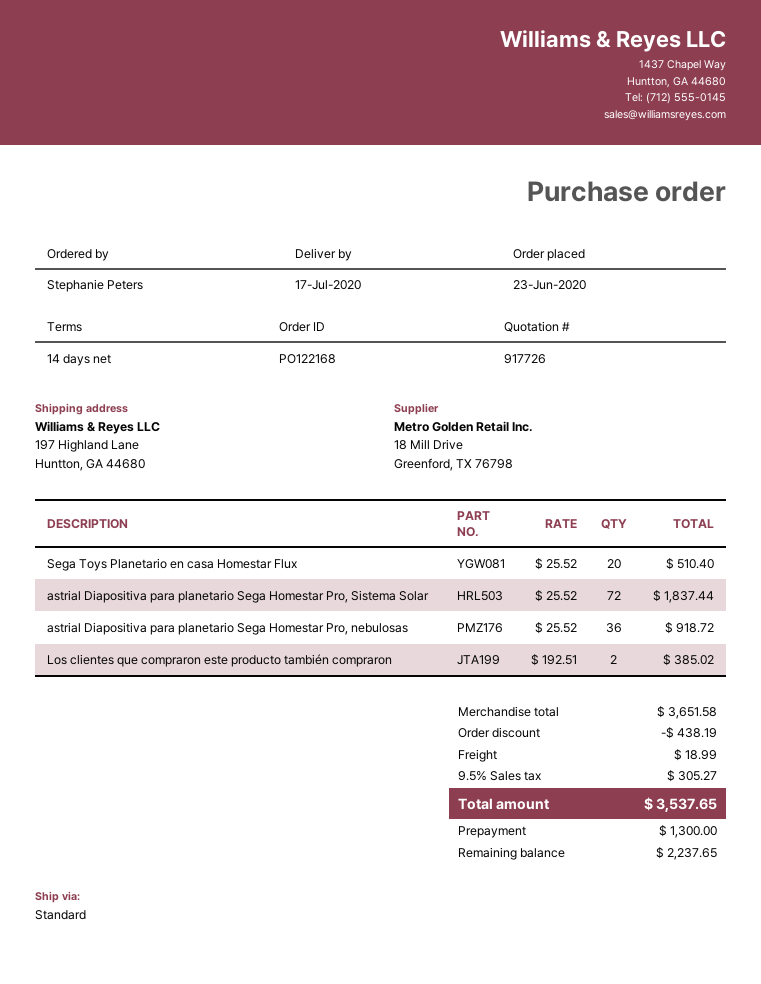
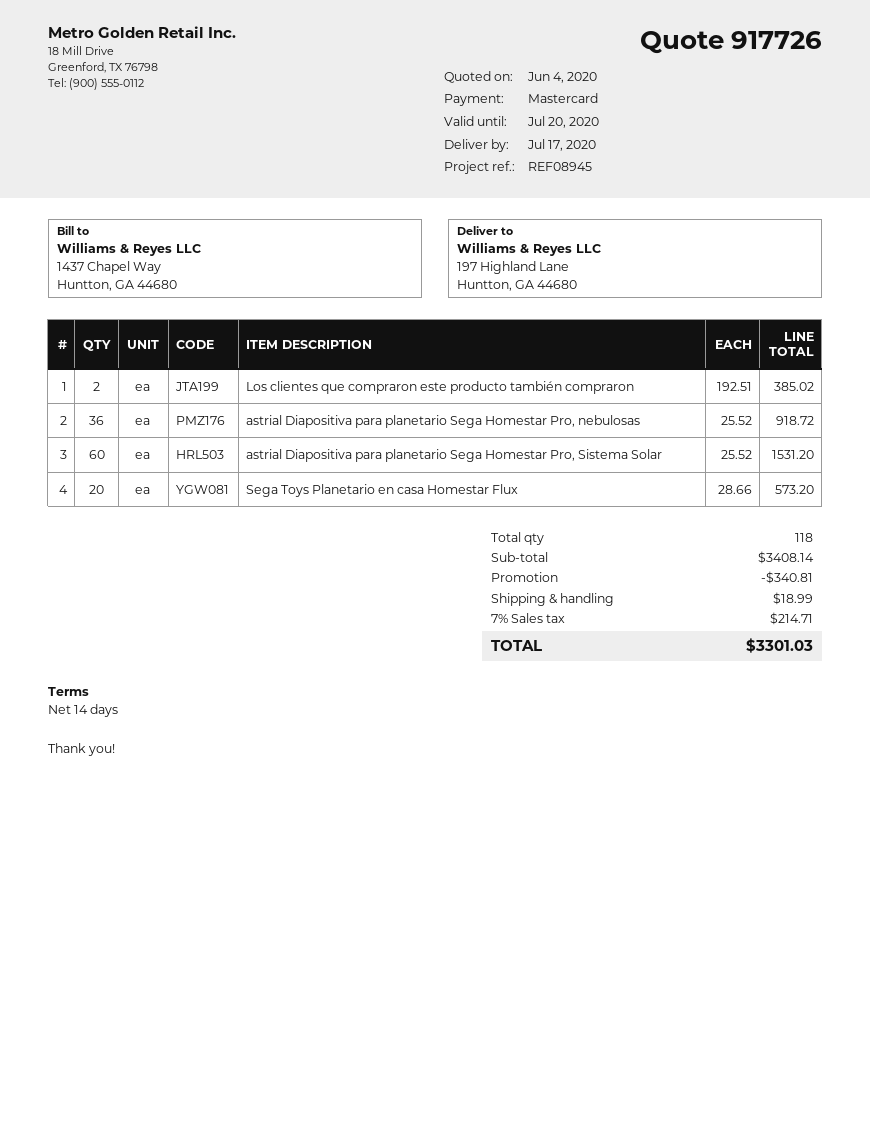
Sega Toys Planetario en casa Homestar Flux: 20 x 25.52 = 510.40 -> 20 x 28.66 = 573.20
astrial Diapositiva para planetario Sega Homestar Pro, Sistema Solar: 72 x 25.52 = 1837.44 -> 60 x 25.52 = 1531.20
subtotal: 3651.58 -> 3408.14
discount: 438.19 -> 340.81
tax: 9.5% = 305.27 -> 7% = 214.71
total: 3537.65 -> 3301.03

